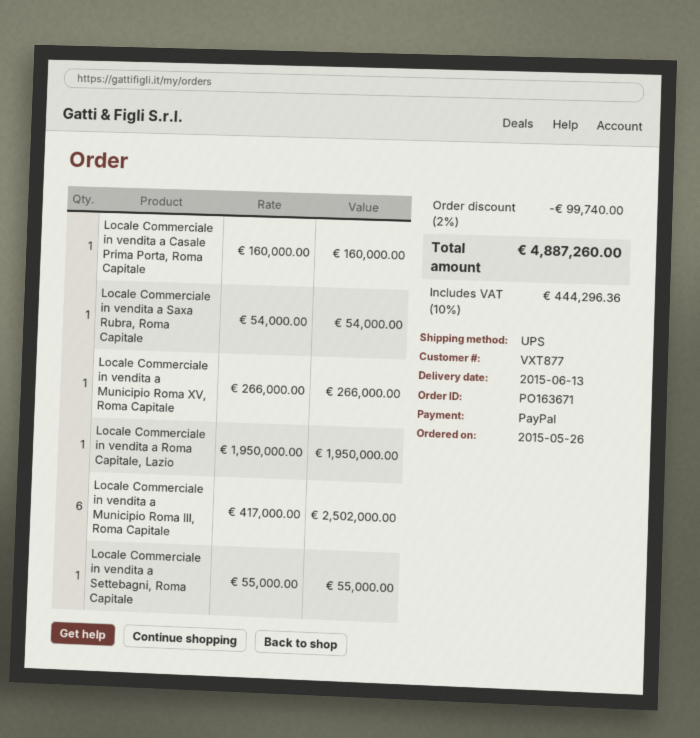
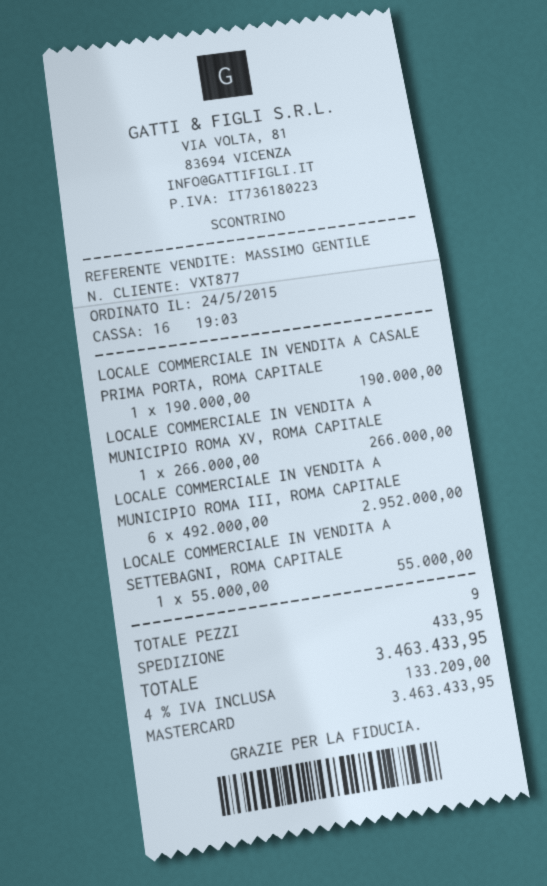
order date: 2015-05-26 -> 2015-05-24
payment method: PayPal -> Mastercard
Locale Commerciale in vendita a Casale Prima Porta, Roma Capitale: 1 x 160000.00 = 160000.00 -> 1 x 190000.00 = 190000.00
Locale Commerciale in vendita a Saxa Rubra, Roma Capitale: 1 x 54000.00 = 54000.00 -> none
Locale Commerciale in vendita a Roma Capitale, Lazio: 1 x 1950000.00 = 1950000.00 -> none
Locale Commerciale in vendita a Municipio Roma III, Roma Capitale: 6 x 417000.00 = 2502000.00 -> 6 x 492000.00 = 2952000.00
discount: 2% = 99740.00 -> none
shipping: none -> 433.95
tax: 10% = 444296.36 -> 4% = 133209.00
total: 4887260.00 -> 3463433.95

